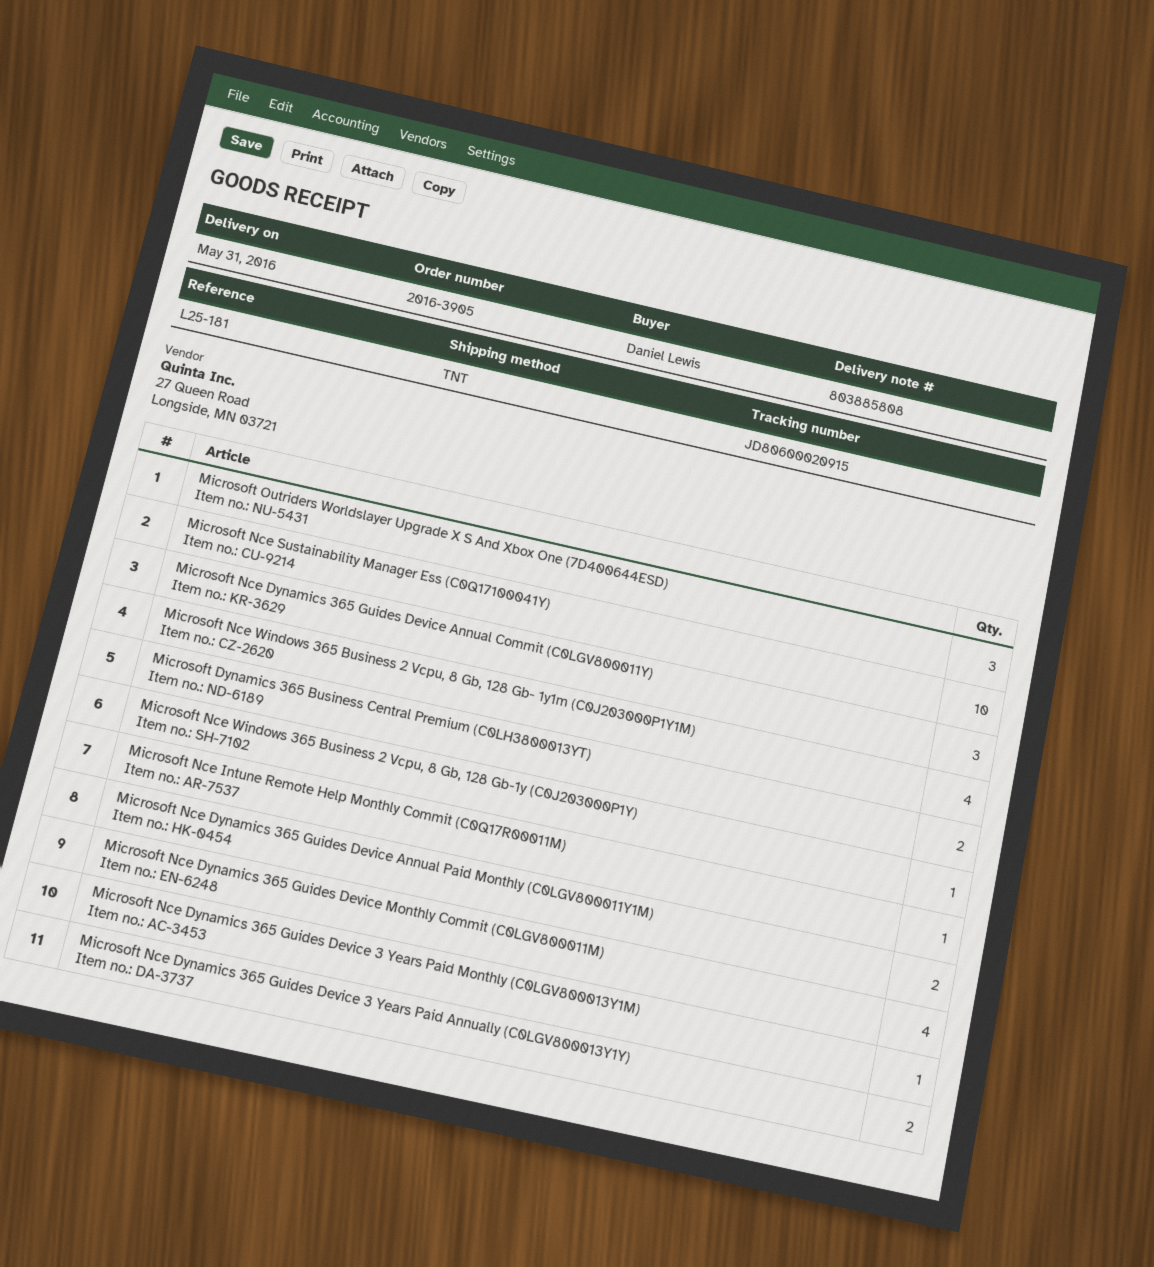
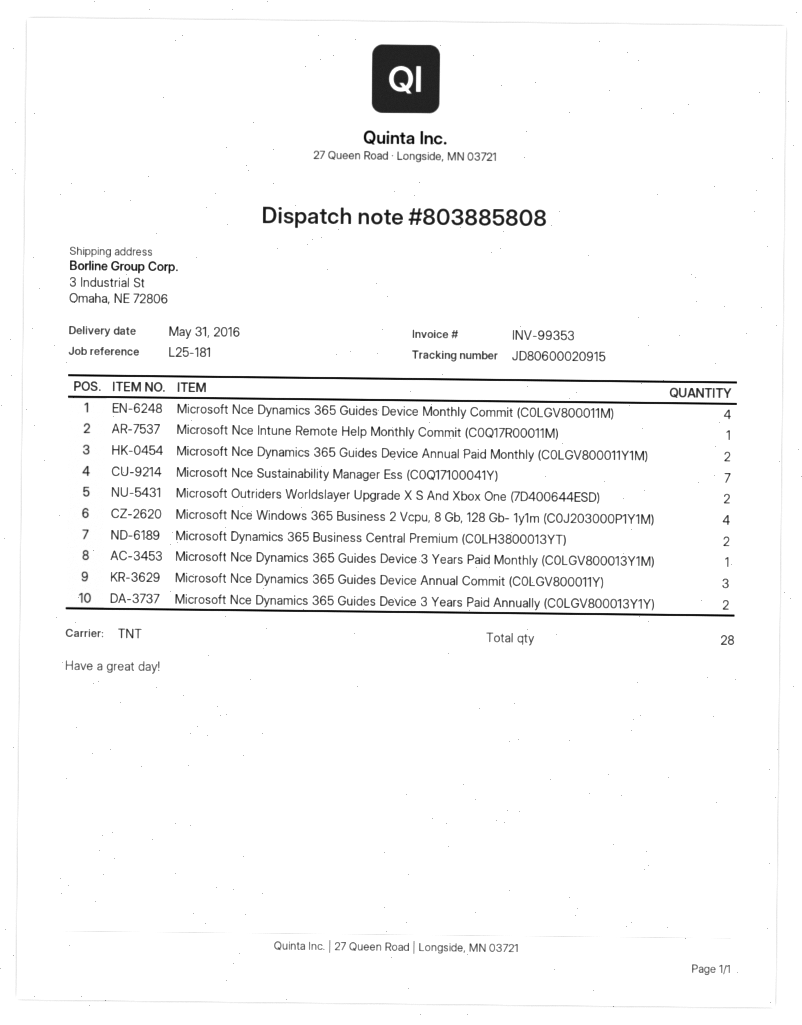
Microsoft Outriders Worldslayer Upgrade X S And Xbox One (7D400644ESD): 3 -> 2
Microsoft Nce Sustainability Manager Ess (C0Q17100041Y): 10 -> 7
Microsoft Nce Windows 365 Business 2 Vcpu, 8 Gb, 128 Gb-1y (C0J203000P1Y): 1 -> none

